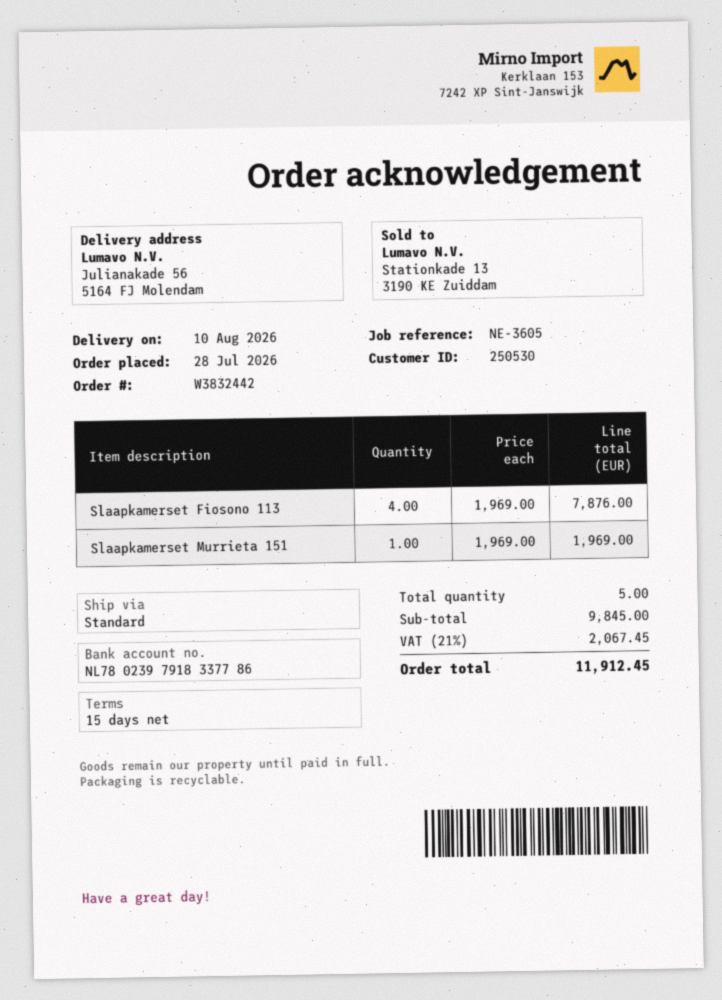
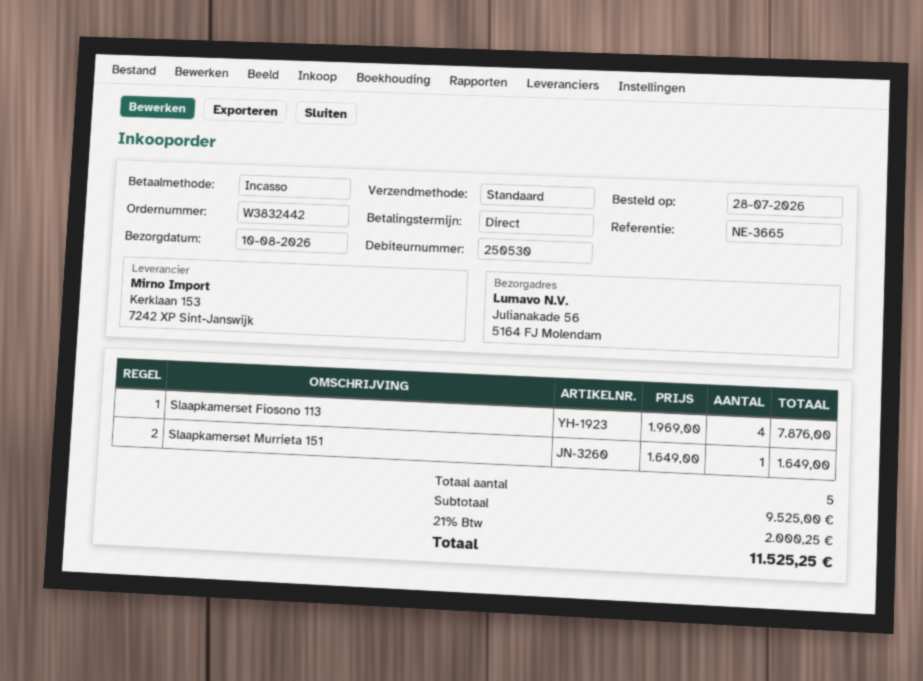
payment terms: 15 days -> on receipt
reference: NE-3605 -> NE-3665
Slaapkamerset Murrieta 151: 1 x 1969.00 = 1969.00 -> 1 x 1649.00 = 1649.00
subtotal: 9845.00 -> 9525.00
tax: 21% = 2067.45 -> 21% = 2000.25
total: 11912.45 -> 11525.25

